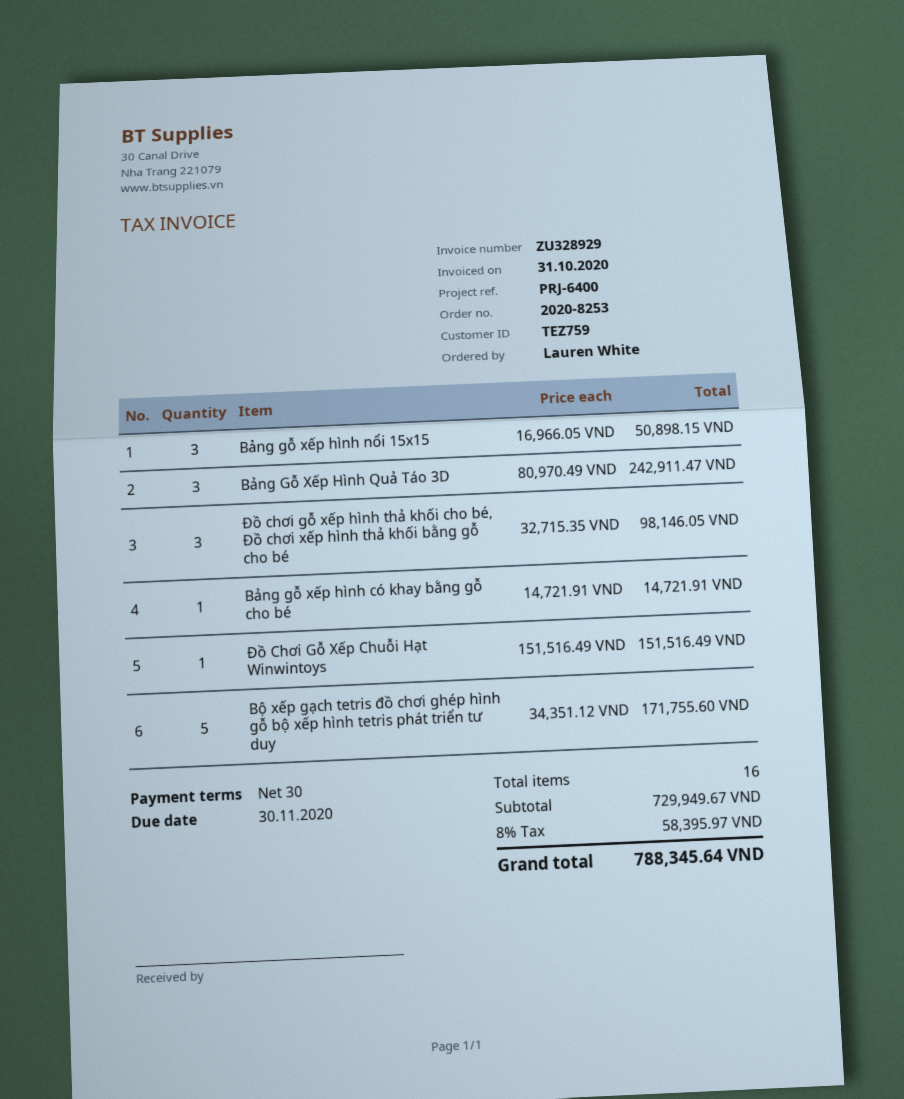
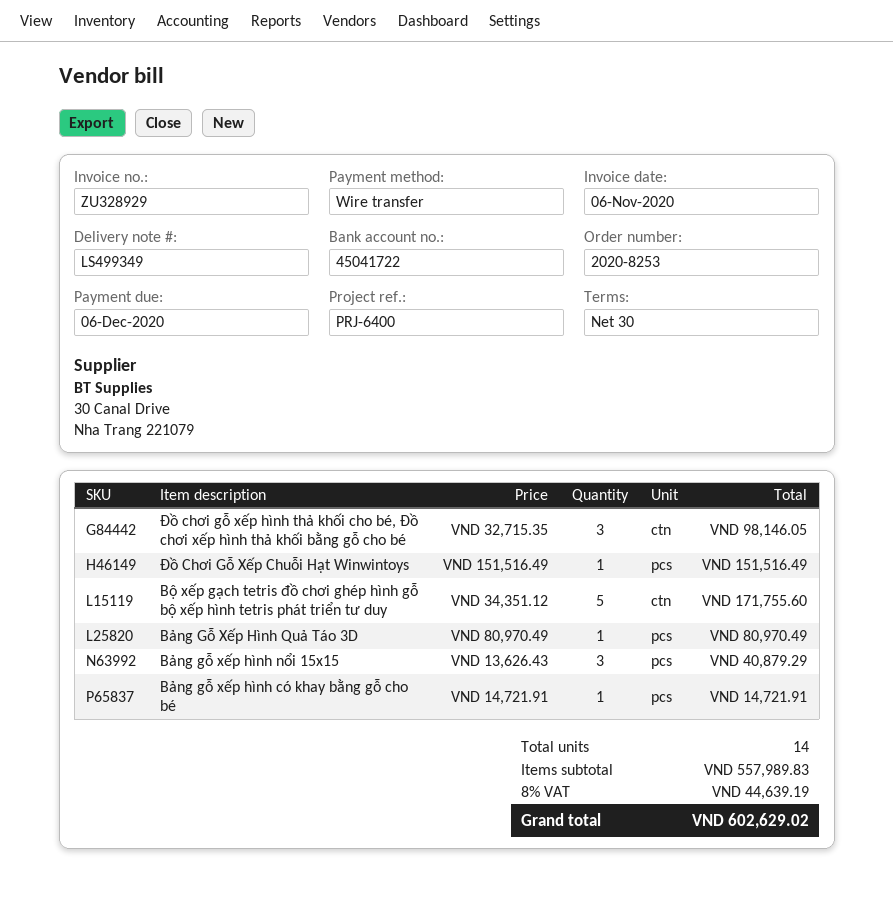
invoice date: 2020-10-31 -> 2020-11-06
due date: 2020-11-30 -> 2020-12-06
Bảng gỗ xếp hình nổi 15x15: 3 x 16966.05 = 50898.15 -> 3 x 13626.43 = 40879.29
Bảng Gỗ Xếp Hình Quả Táo 3D: 3 x 80970.49 = 242911.47 -> 1 x 80970.49 = 80970.49
total quantity: 16 -> 14
subtotal: 729949.67 -> 557989.83
tax: 8% = 58395.97 -> 8% = 44639.19
total: 788345.64 -> 602629.02

